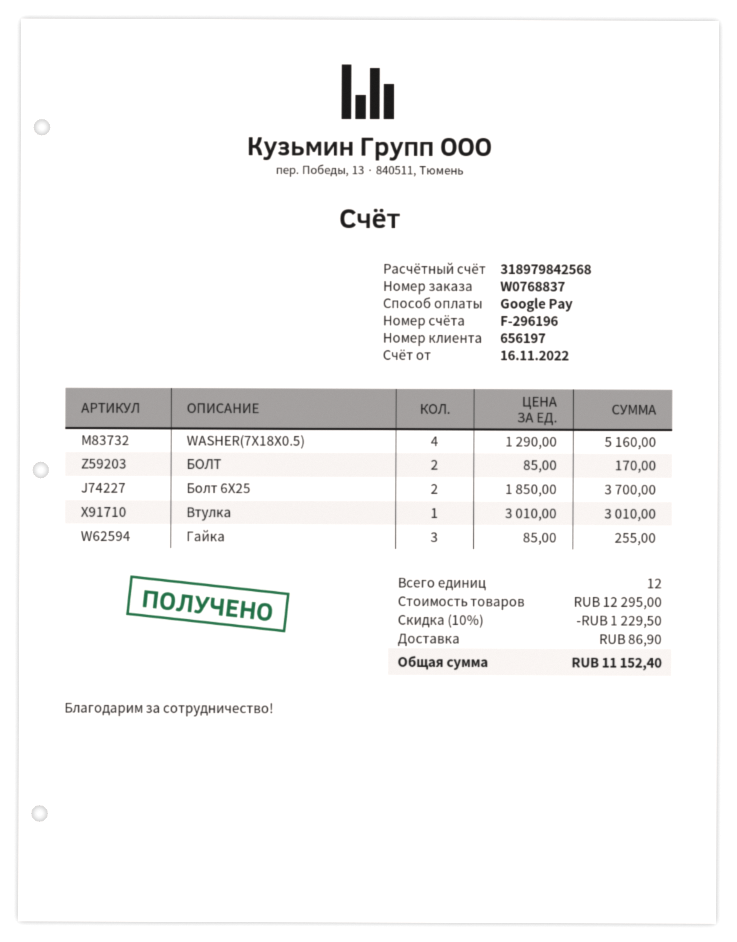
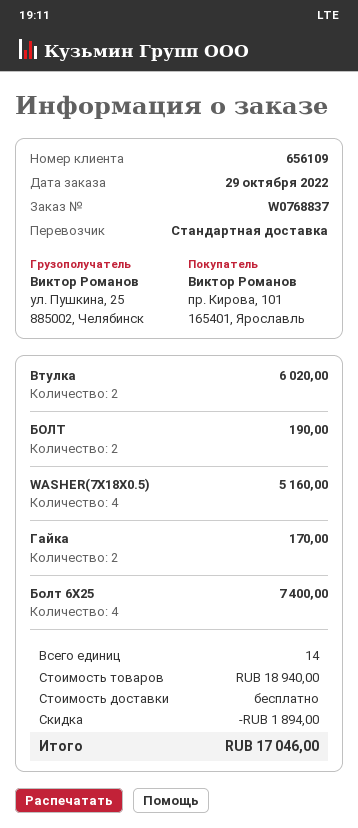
customer number: 656197 -> 656109
БОЛТ: 2 for 170.00 -> 2 for 190.00
Болт 6X25: 2 for 3700.00 -> 4 for 7400.00
Втулка: 1 for 3010.00 -> 2 for 6020.00
Гайка: 3 for 255.00 -> 2 for 170.00
total quantity: 12 -> 14
subtotal: 12295.00 -> 18940.00
discount: 1229.50 -> 1894.00
shipping: 86.90 -> 0.00
total: 11152.40 -> 17046.00

